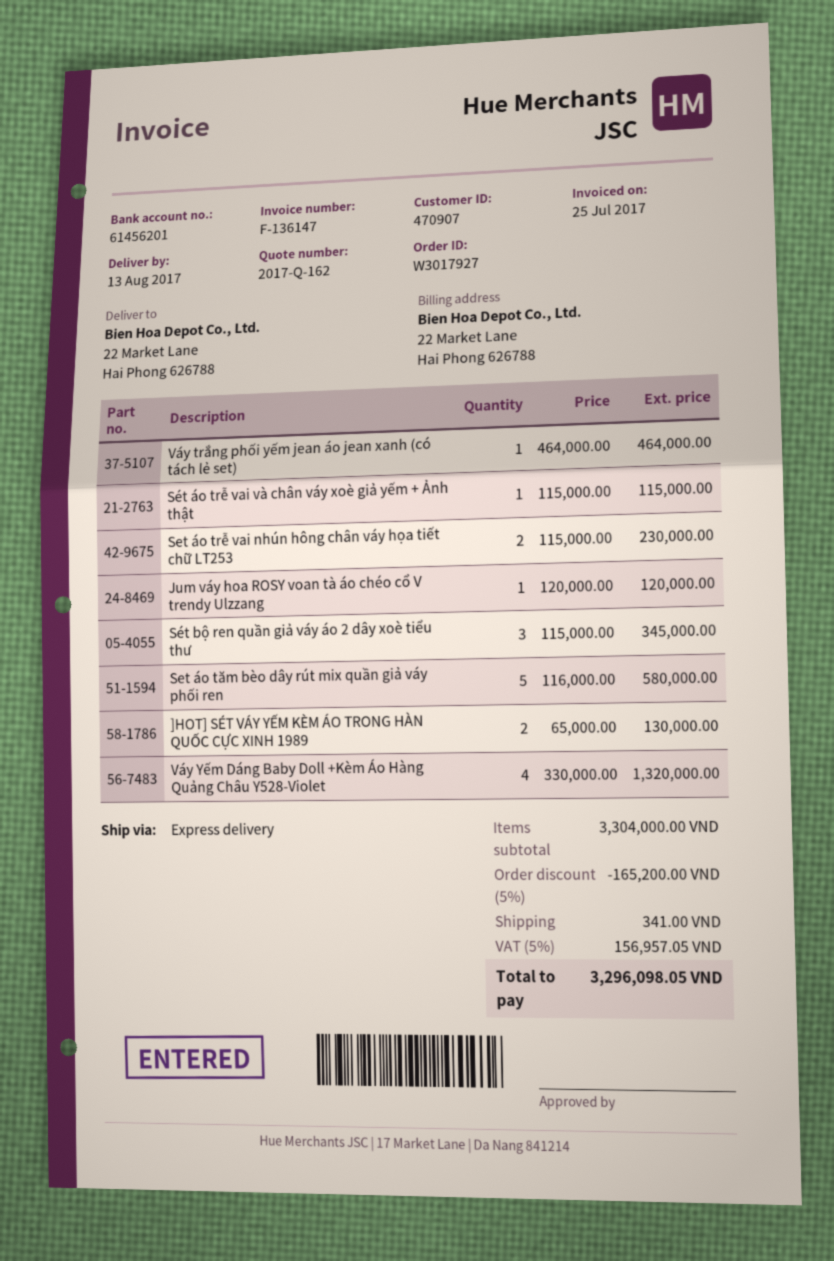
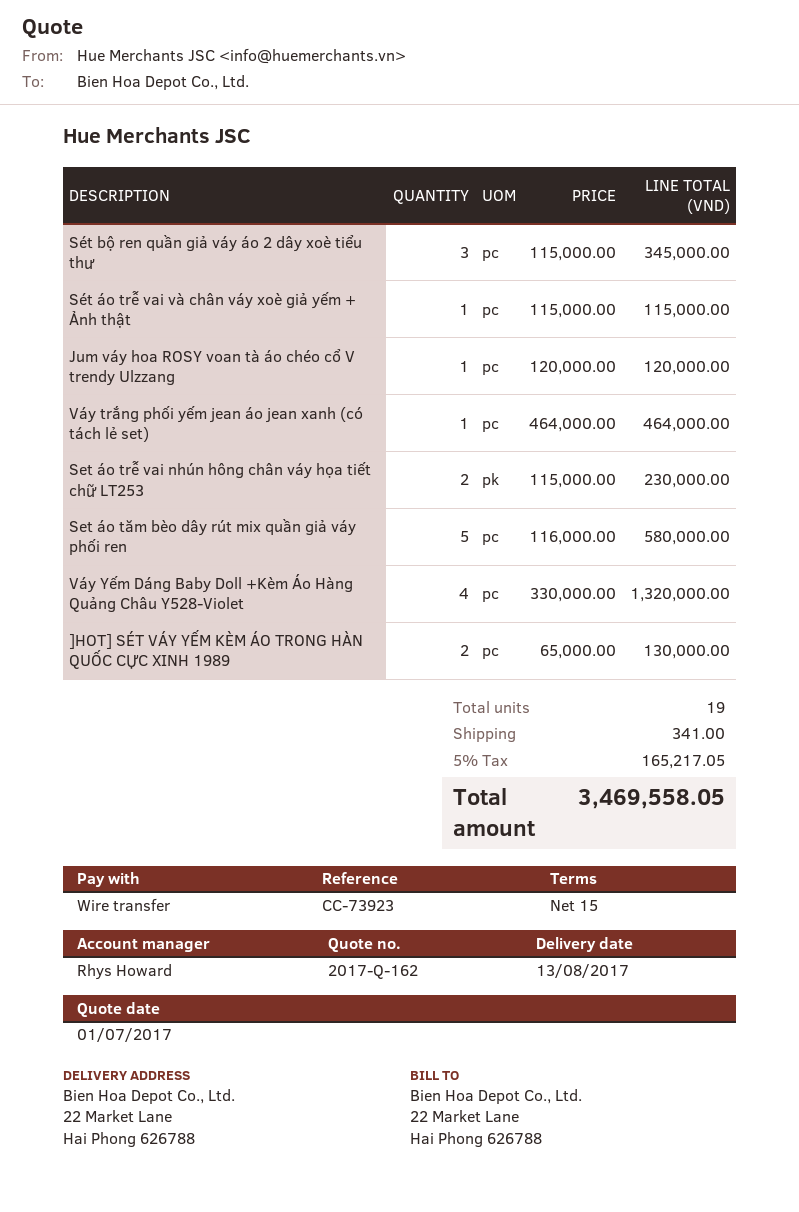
discount: 5% = 165200.00 -> none
tax: 5% = 156957.05 -> 5% = 165217.05
total: 3296098.05 -> 3469558.05

